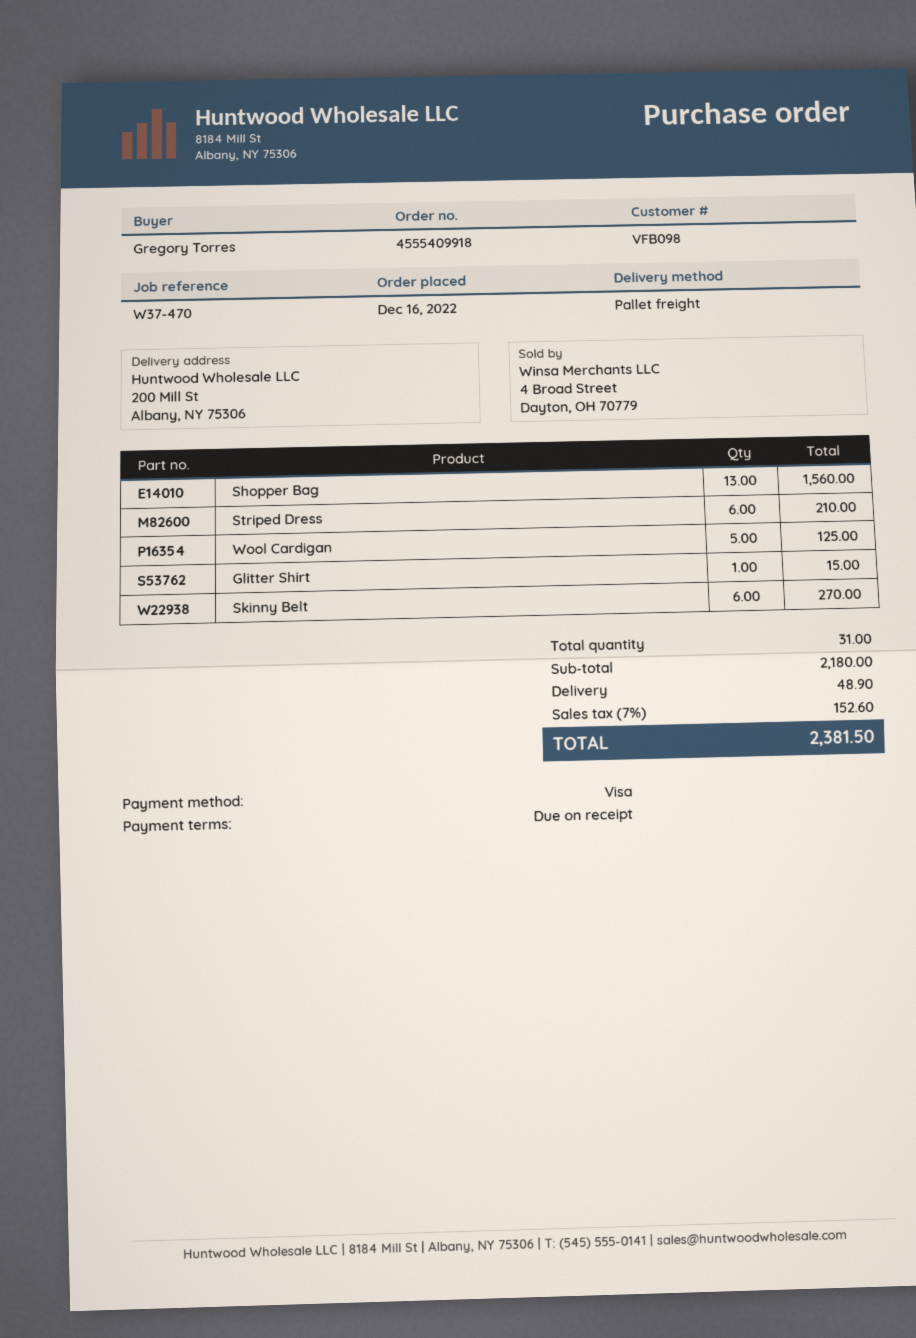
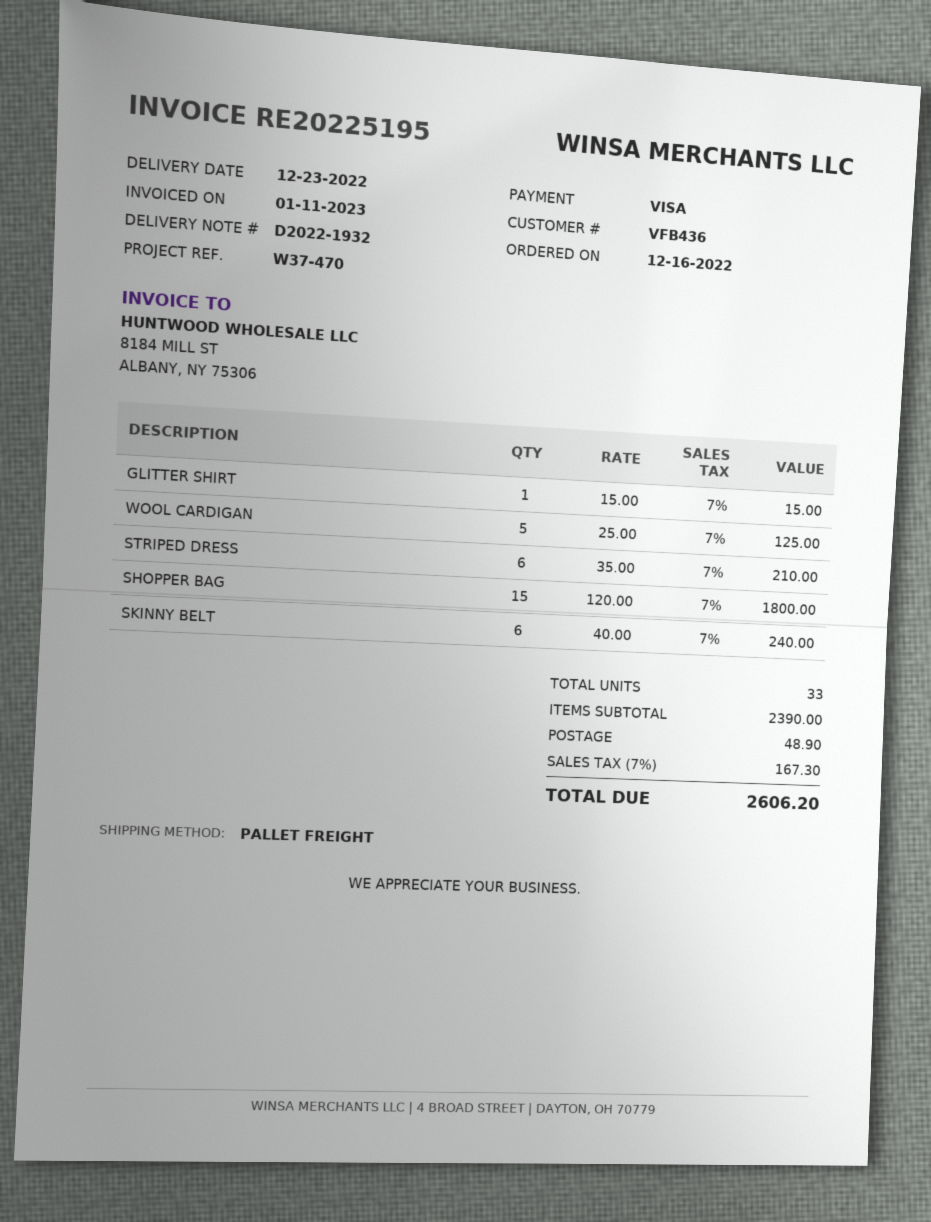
customer number: VFB098 -> VFB436
Shopper Bag: 13 for 1560.00 -> 15 for 1800.00
Skinny Belt: 6 for 270.00 -> 6 for 240.00
total quantity: 31 -> 33
subtotal: 2180.00 -> 2390.00
tax: 7% = 152.60 -> 7% = 167.30
total: 2381.50 -> 2606.20

